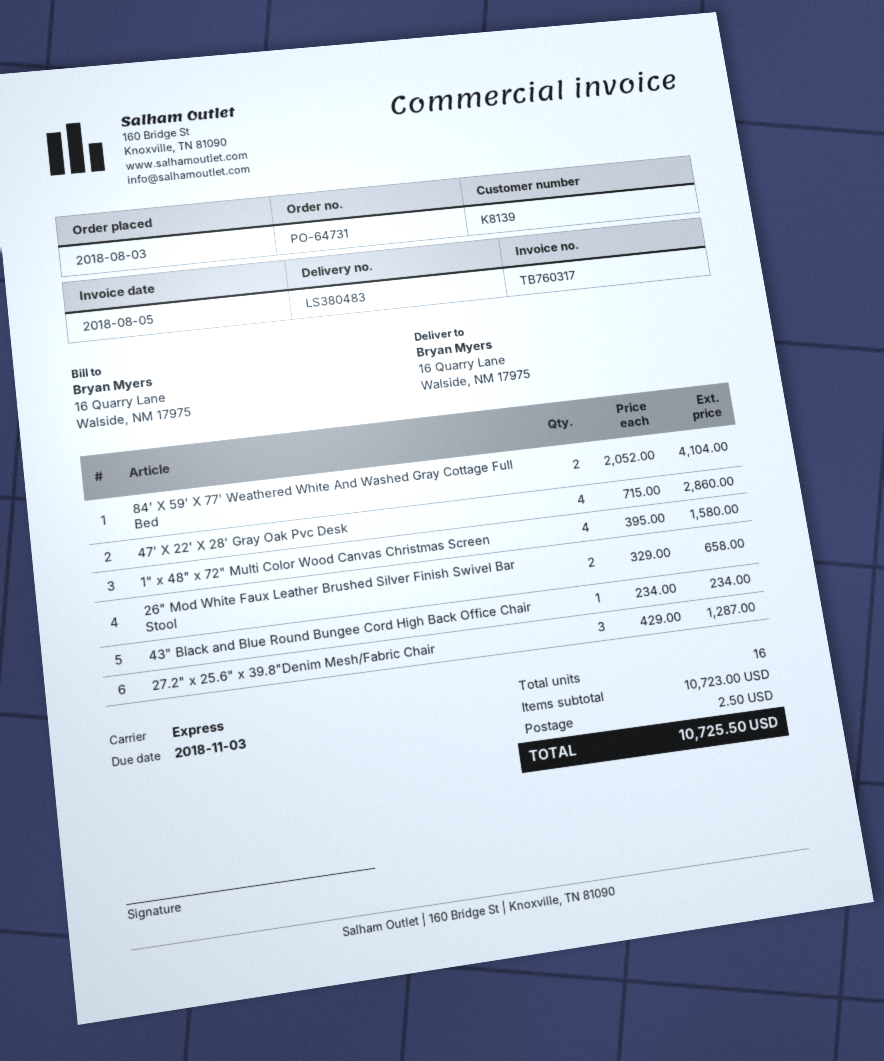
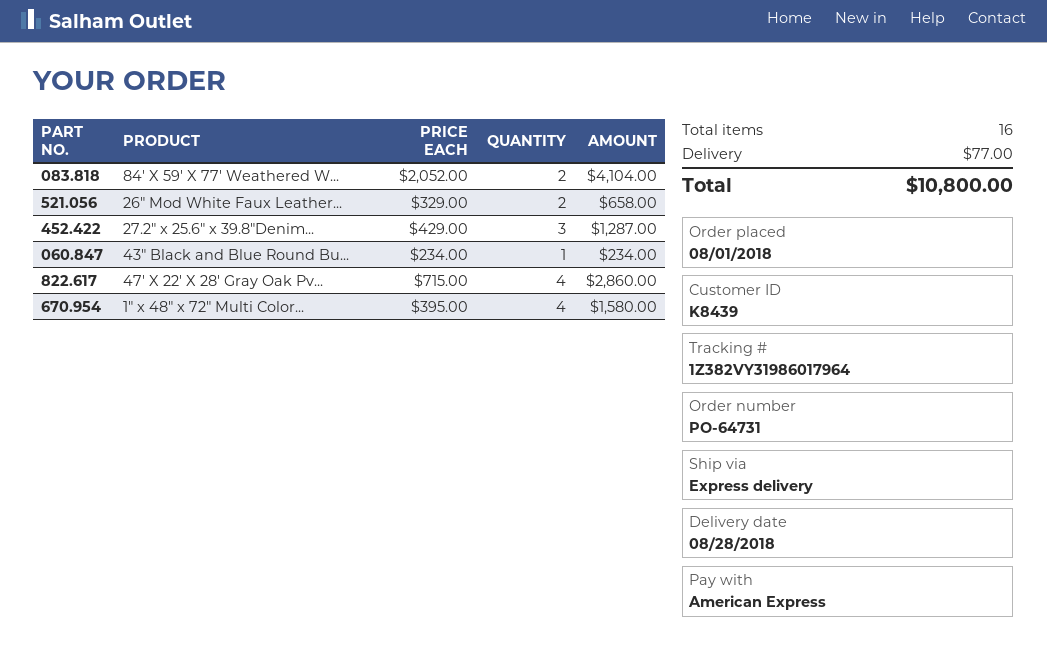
order date: 2018-08-03 -> 2018-08-01
customer number: K8139 -> K8439
shipping: 2.50 -> 77.00
total: 10725.50 -> 10800.00

